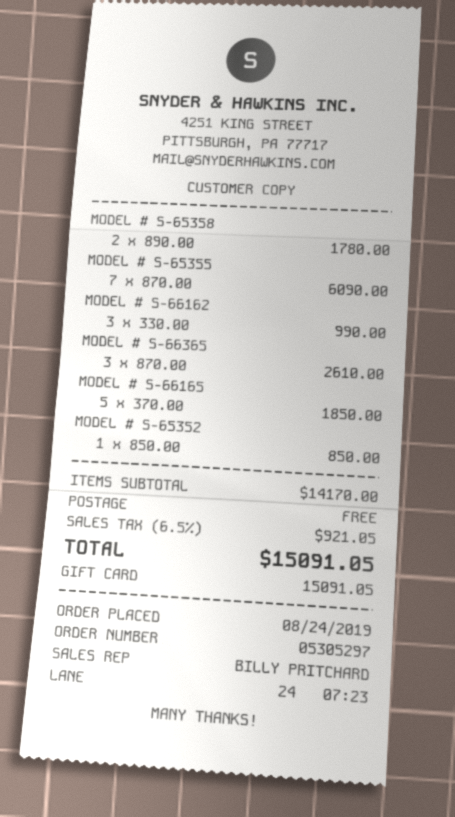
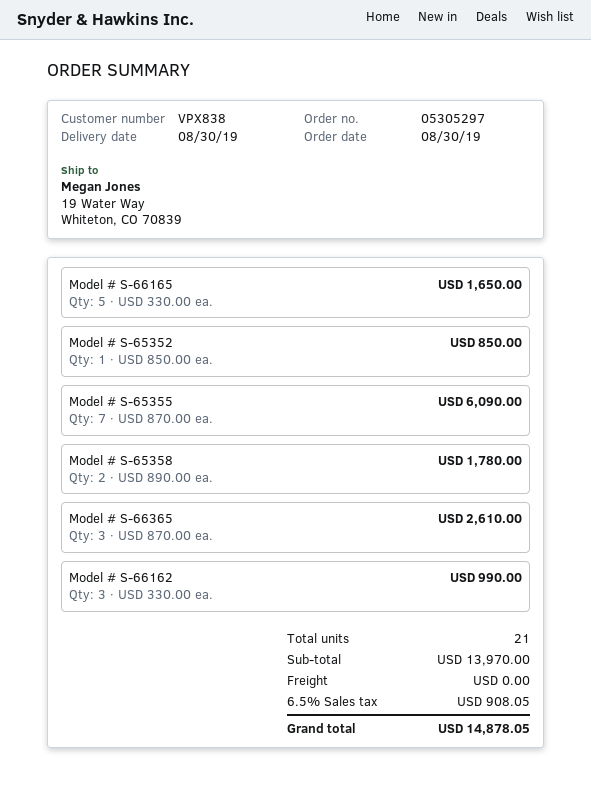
order date: 2019-08-24 -> 2019-08-30
MODEL # S-66165: 5 x 370.00 = 1850.00 -> 5 x 330.00 = 1650.00
subtotal: 14170.00 -> 13970.00
tax: 6.5% = 921.05 -> 6.5% = 908.05
total: 15091.05 -> 14878.05

